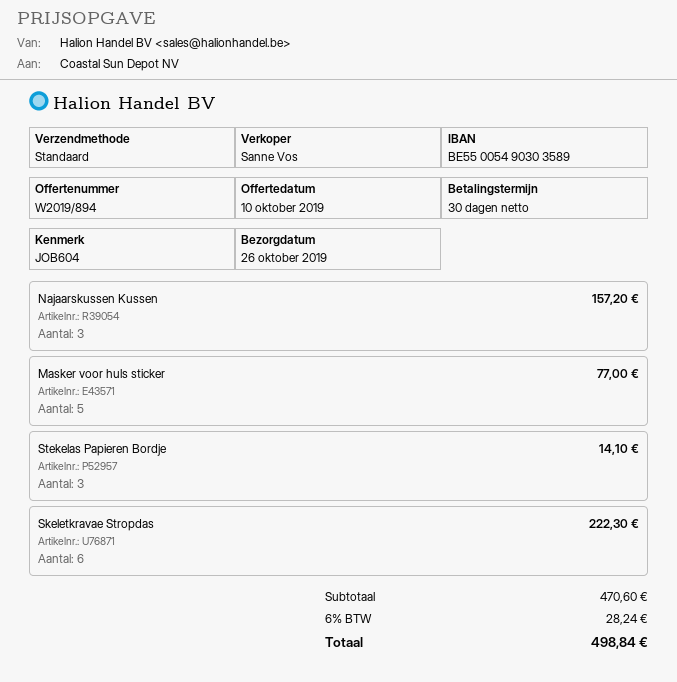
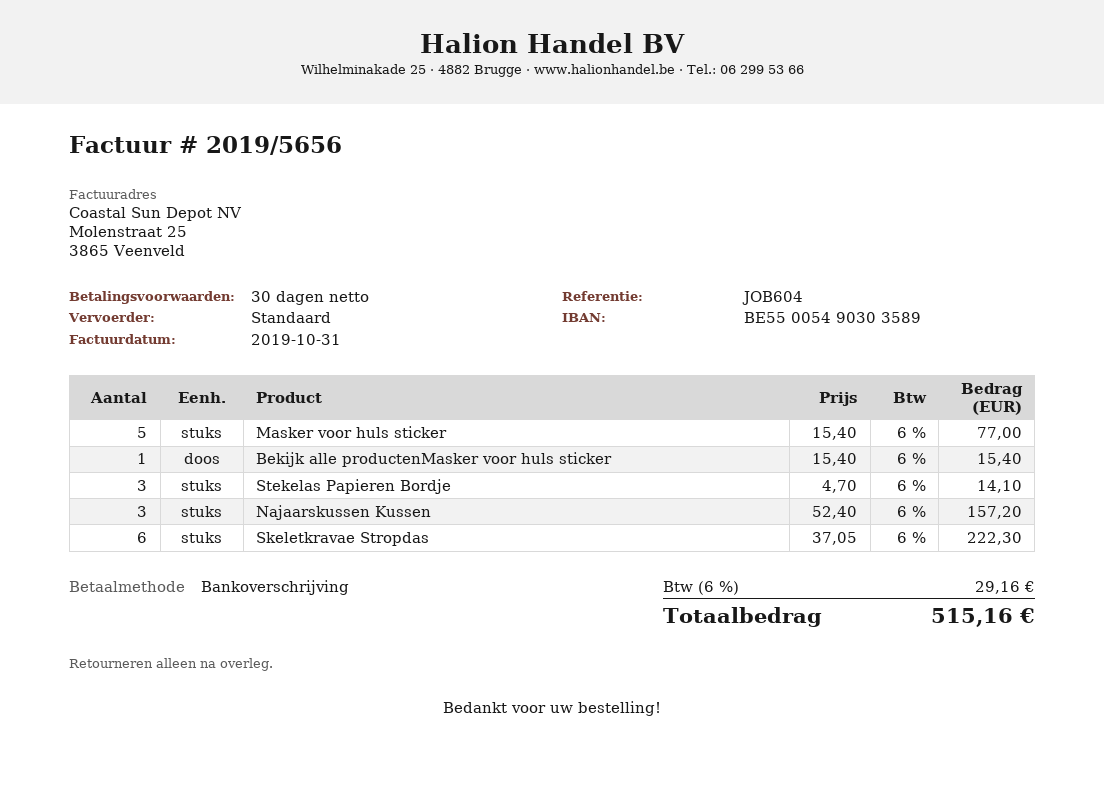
Bekijk alle productenMasker voor huls sticker: none -> 1 for 15.40
tax: 6% = 28.24 -> 6% = 29.16
total: 498.84 -> 515.16

